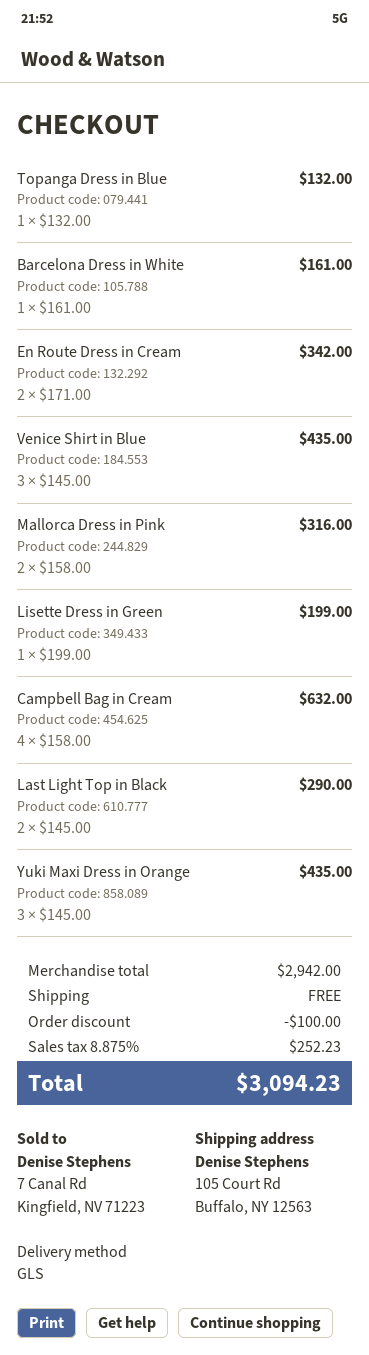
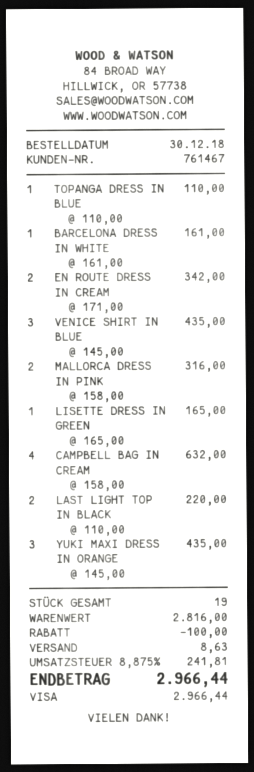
Topanga Dress in Blue: 1 x 132.00 = 132.00 -> 1 x 110.00 = 110.00
Lisette Dress in Green: 1 x 199.00 = 199.00 -> 1 x 165.00 = 165.00
Last Light Top in Black: 2 x 145.00 = 290.00 -> 2 x 110.00 = 220.00
subtotal: 2942.00 -> 2816.00
shipping: 0.00 -> 8.63
tax: 8.875% = 252.23 -> 8.875% = 241.81
total: 3094.23 -> 2966.44

